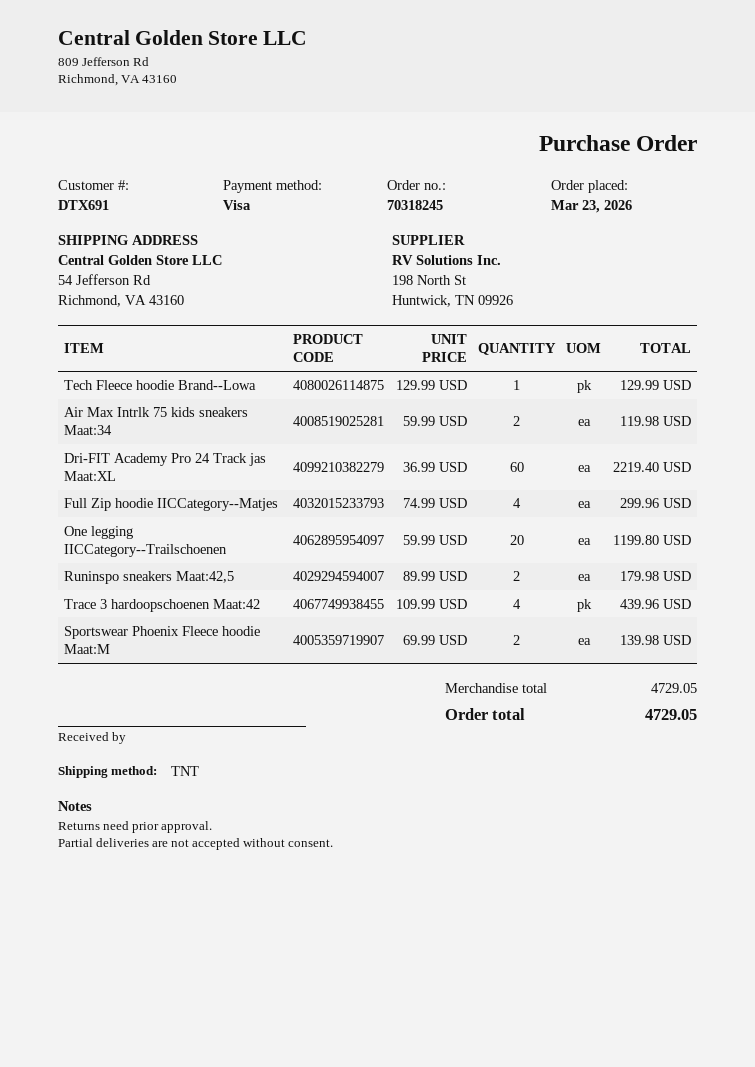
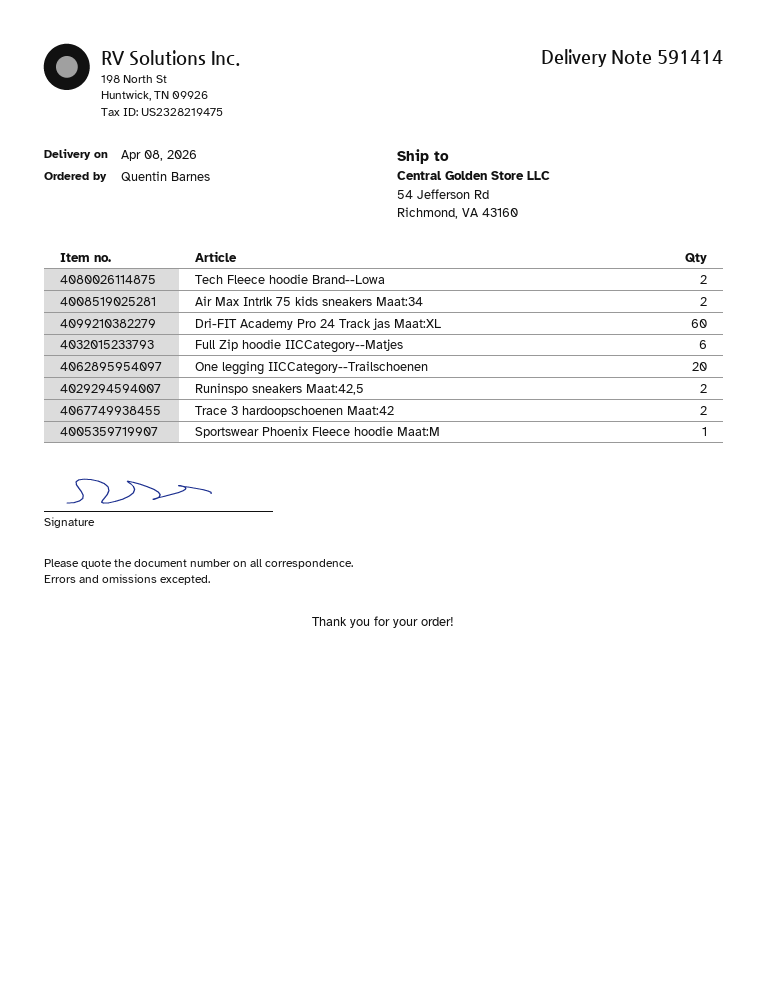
Tech Fleece hoodie Brand--Lowa: 1 -> 2
Full Zip hoodie IICCategory--Matjes: 4 -> 6
Trace 3 hardoopschoenen Maat:42: 4 -> 2
Sportswear Phoenix Fleece hoodie Maat:M: 2 -> 1

